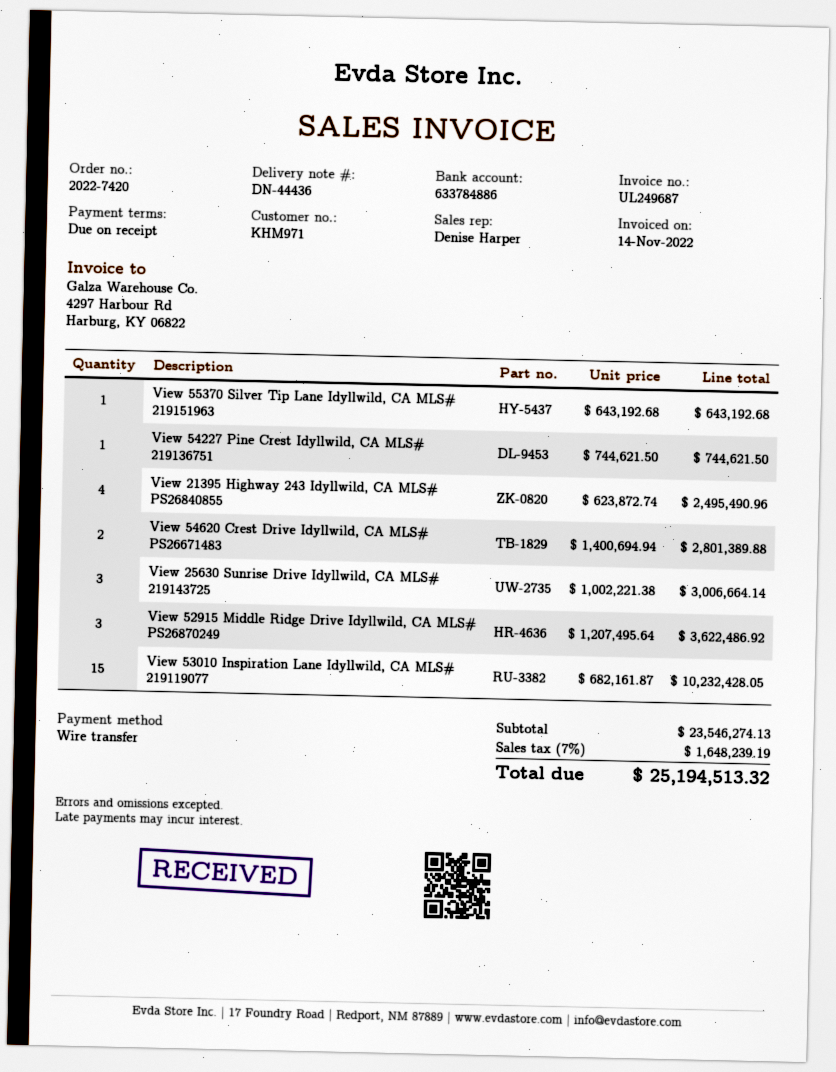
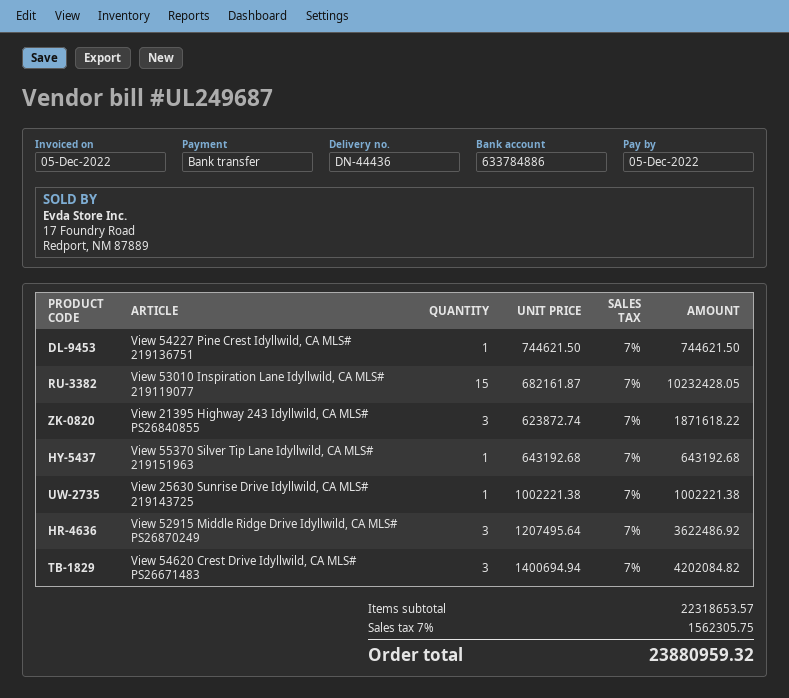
invoice date: 2022-11-14 -> 2022-12-05
View 21395 Highway 243 Idyllwild, CA MLS# PS26840855: 4 x 623872.74 = 2495490.96 -> 3 x 623872.74 = 1871618.22
View 54620 Crest Drive Idyllwild, CA MLS# PS26671483: 2 x 1400694.94 = 2801389.88 -> 3 x 1400694.94 = 4202084.82
View 25630 Sunrise Drive Idyllwild, CA MLS# 219143725: 3 x 1002221.38 = 3006664.14 -> 1 x 1002221.38 = 1002221.38
subtotal: 23546274.13 -> 22318653.57
tax: 7% = 1648239.19 -> 7% = 1562305.75
total: 25194513.32 -> 23880959.32

